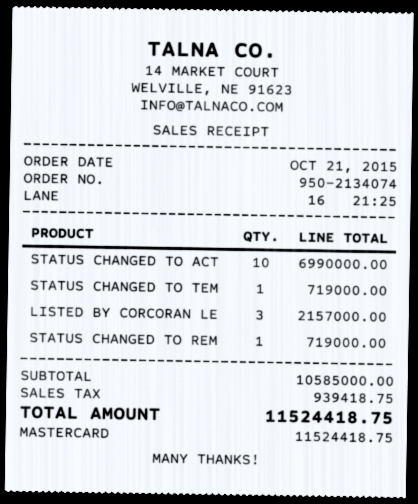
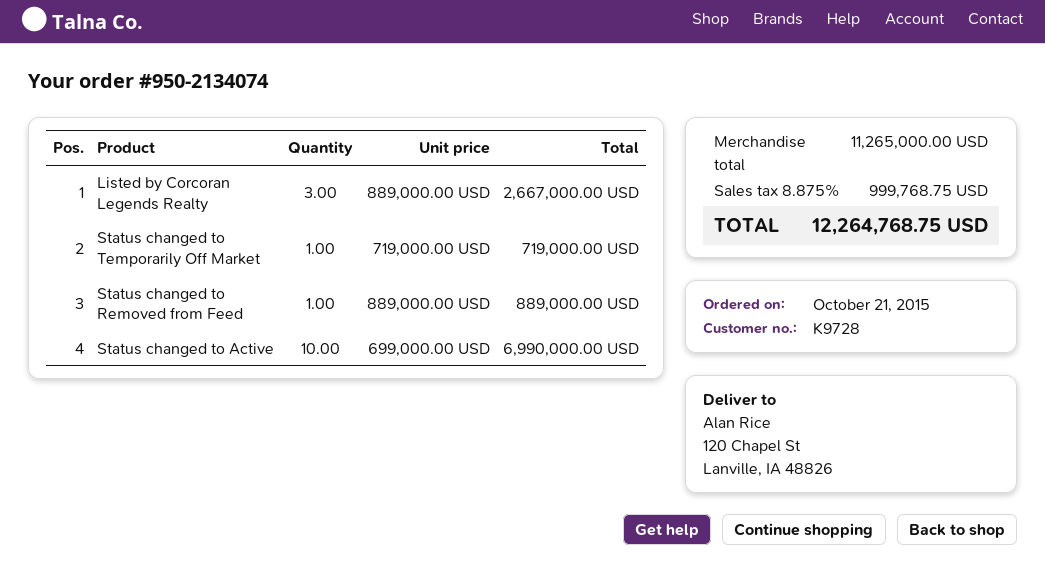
LISTED BY CORCORAN LE: 3 for 2157000.00 -> 3 for 2667000.00
STATUS CHANGED TO REM: 1 for 719000.00 -> 1 for 889000.00
subtotal: 10585000.00 -> 11265000.00
tax: 939418.75 -> 999768.75
total: 11524418.75 -> 12264768.75

